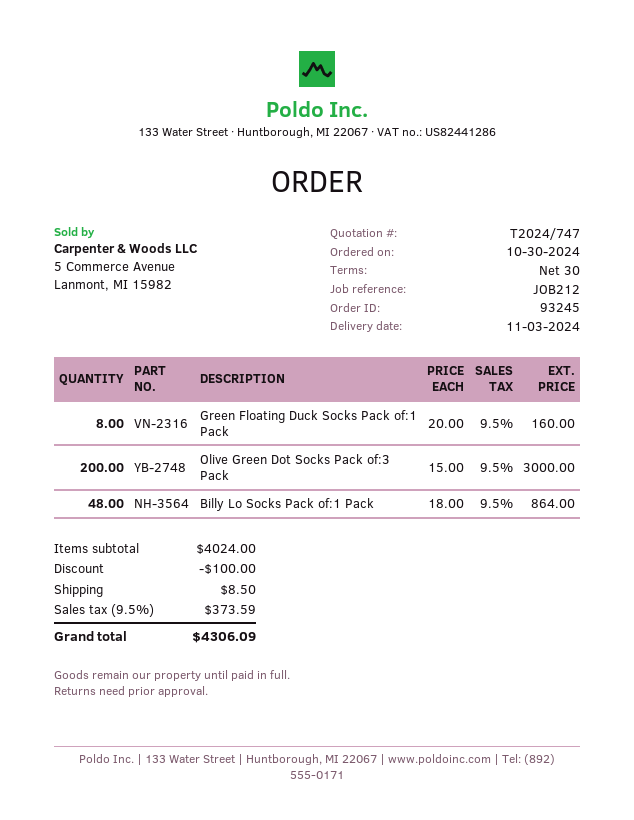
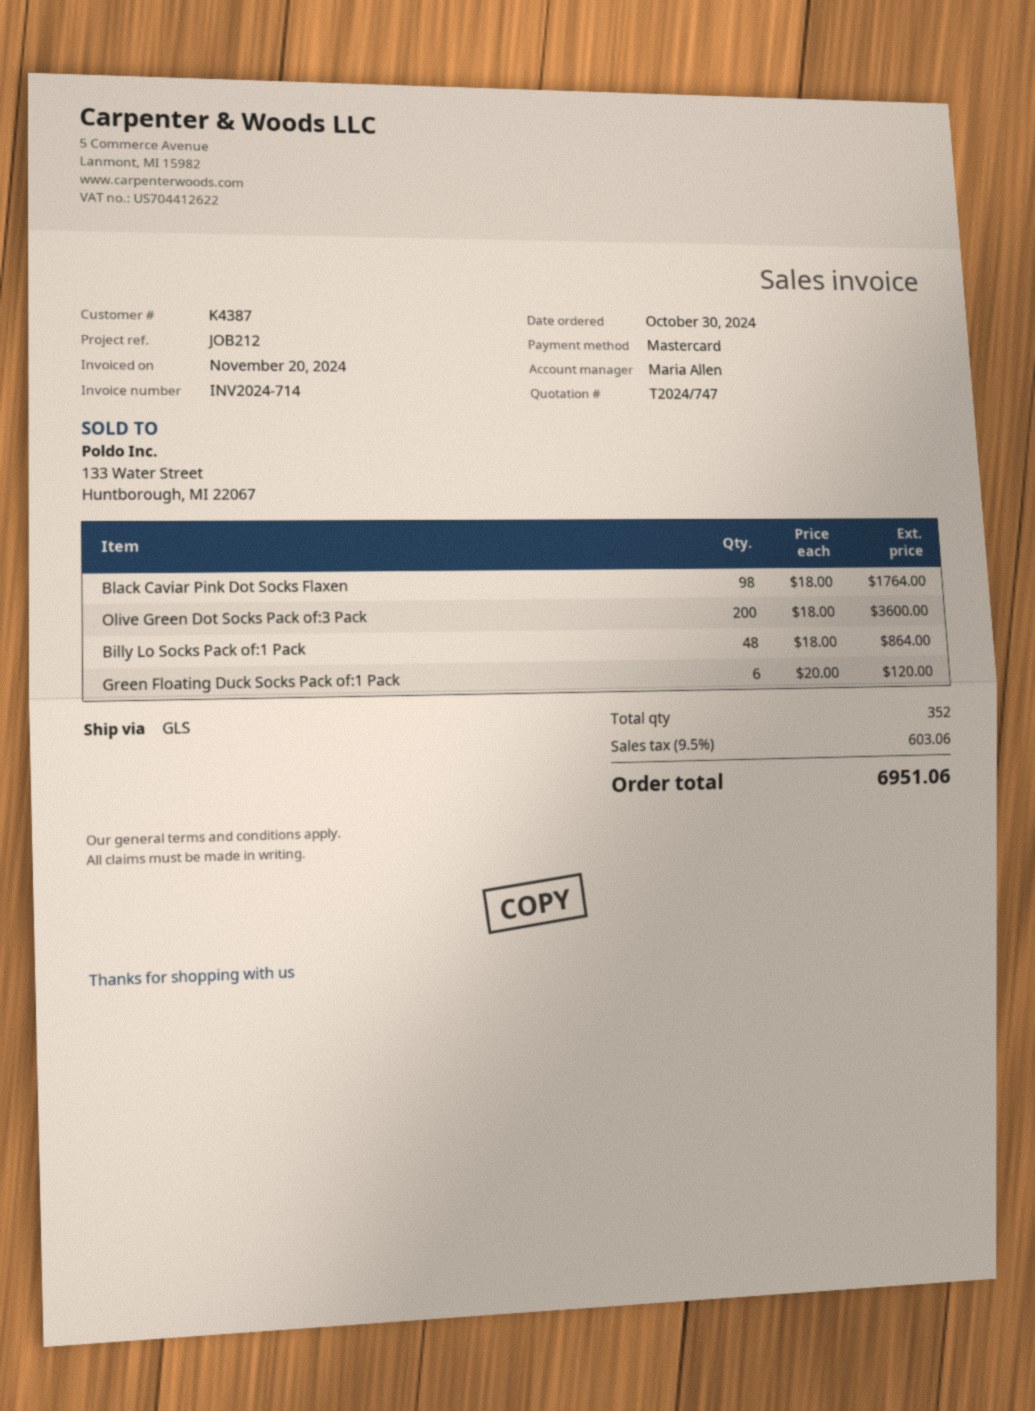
Green Floating Duck Socks Pack of:1 Pack: 8 x 20.00 = 160.00 -> 6 x 20.00 = 120.00
Olive Green Dot Socks Pack of:3 Pack: 200 x 15.00 = 3000.00 -> 200 x 18.00 = 3600.00
Black Caviar Pink Dot Socks Flaxen: none -> 98 x 18.00 = 1764.00
discount: 100.00 -> none
shipping: 8.50 -> none
tax: 9.5% = 373.59 -> 9.5% = 603.06
total: 4306.09 -> 6951.06

